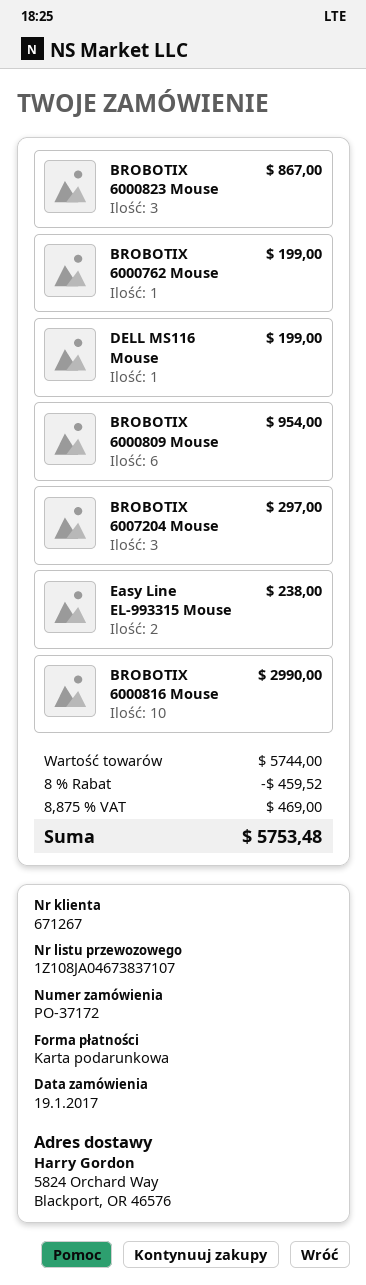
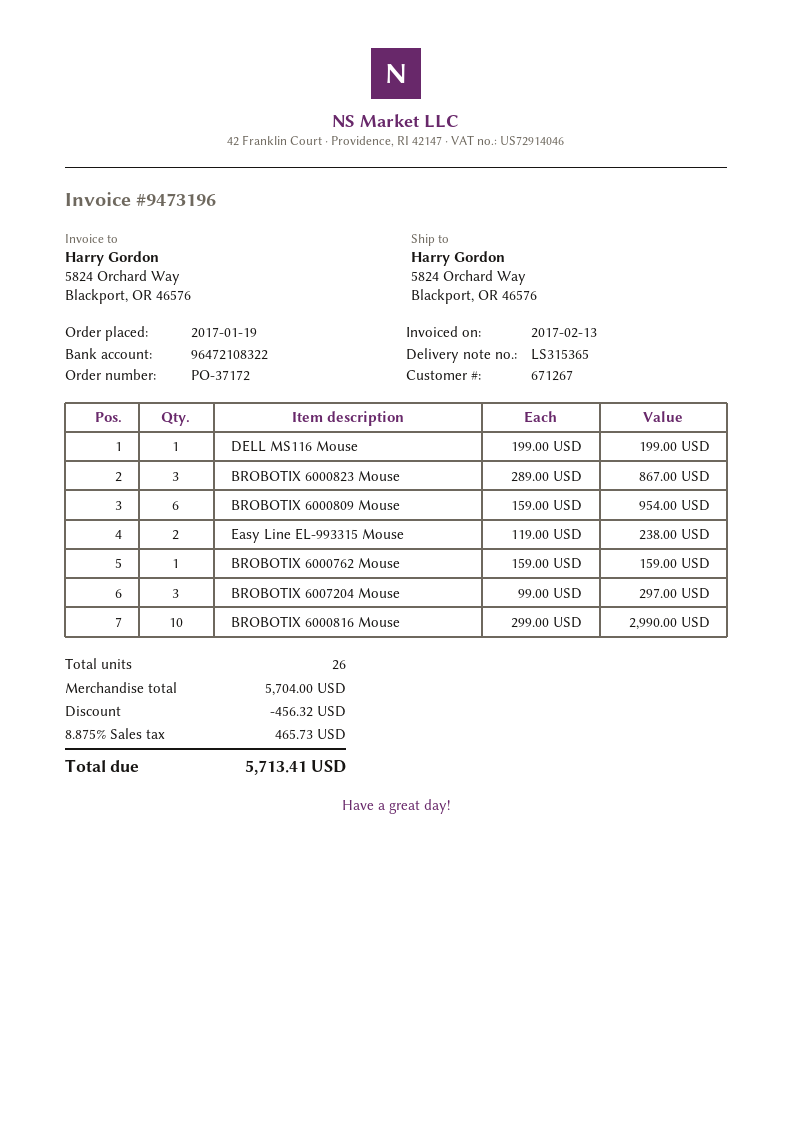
BROBOTIX 6000762 Mouse: 1 for 199.00 -> 1 for 159.00
subtotal: 5744.00 -> 5704.00
discount: 459.52 -> 456.32
tax: 8.875% = 469.00 -> 8.875% = 465.73
total: 5753.48 -> 5713.41

